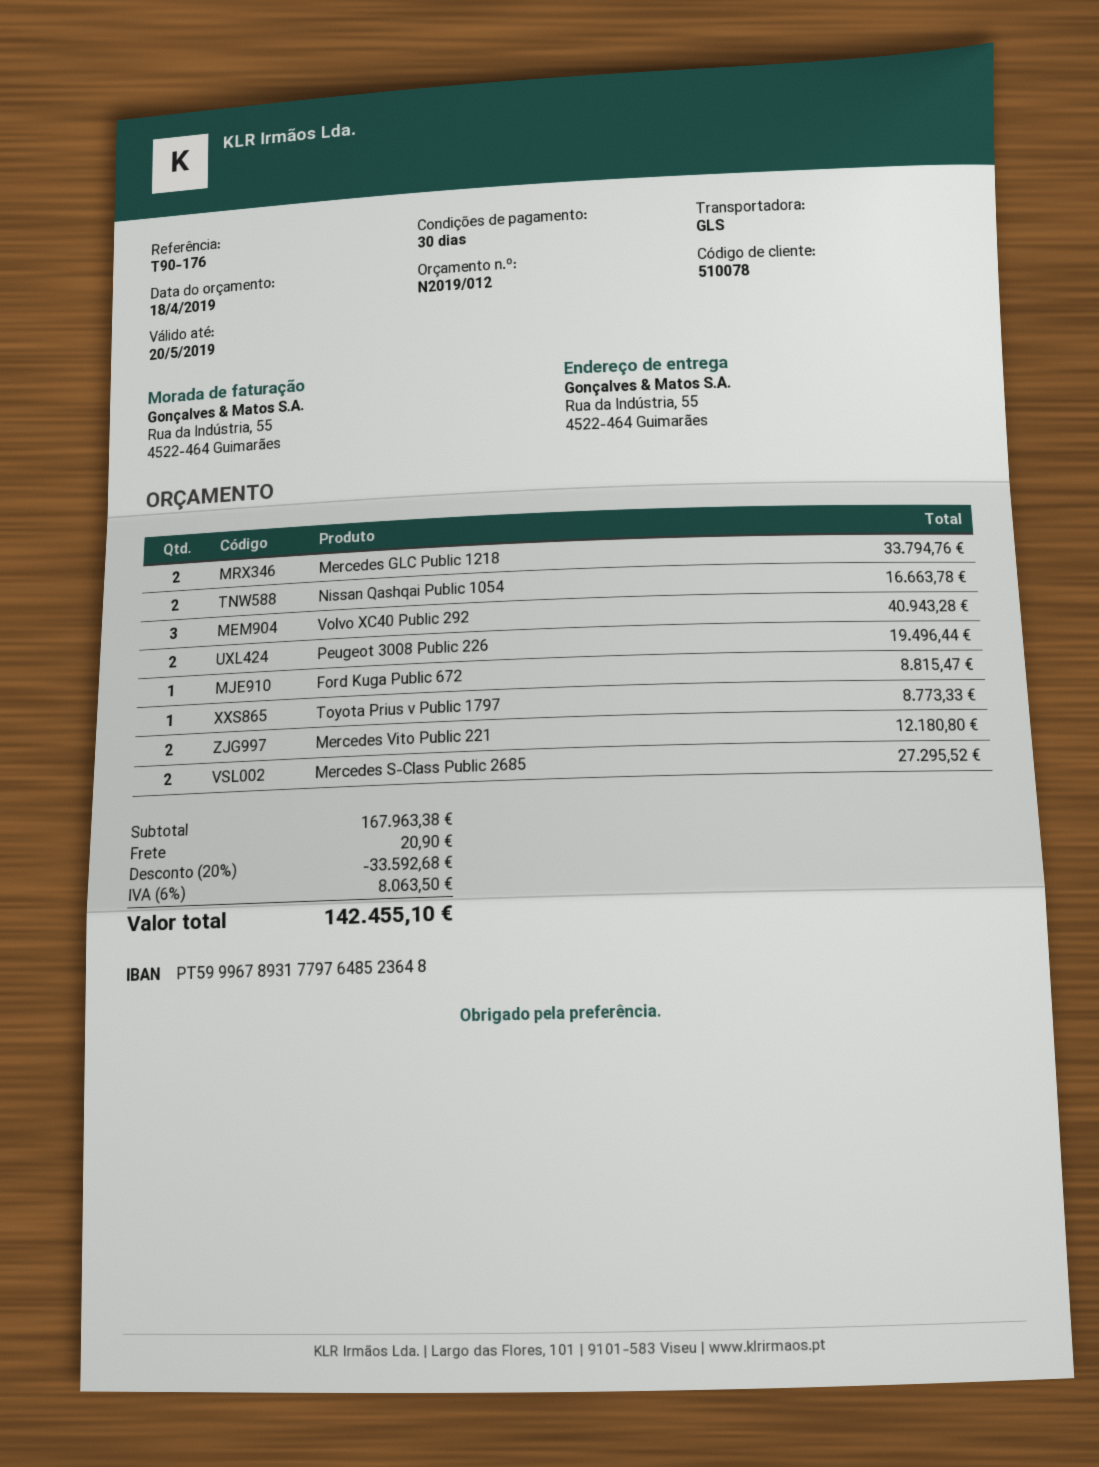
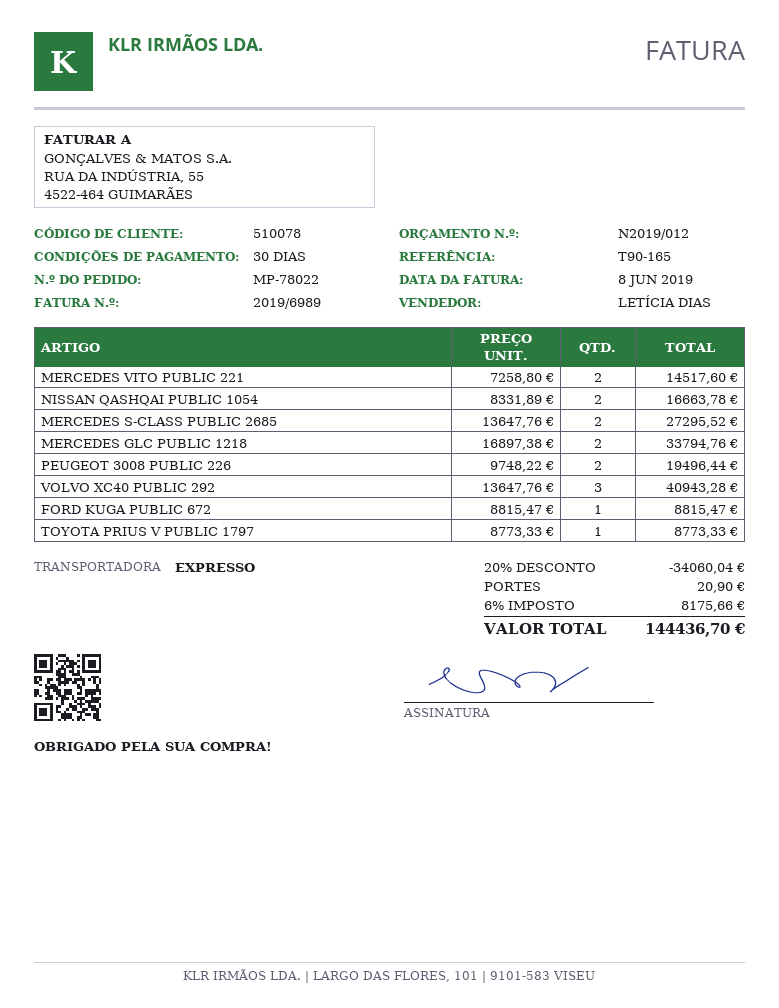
reference: T90-176 -> T90-165
shipping method: GLS -> express
Mercedes Vito Public 221: 2 for 12180.80 -> 2 for 14517.60
discount: 20% = 33592.68 -> 20% = 34060.04
tax: 6% = 8063.50 -> 6% = 8175.66
total: 142455.10 -> 144436.70

